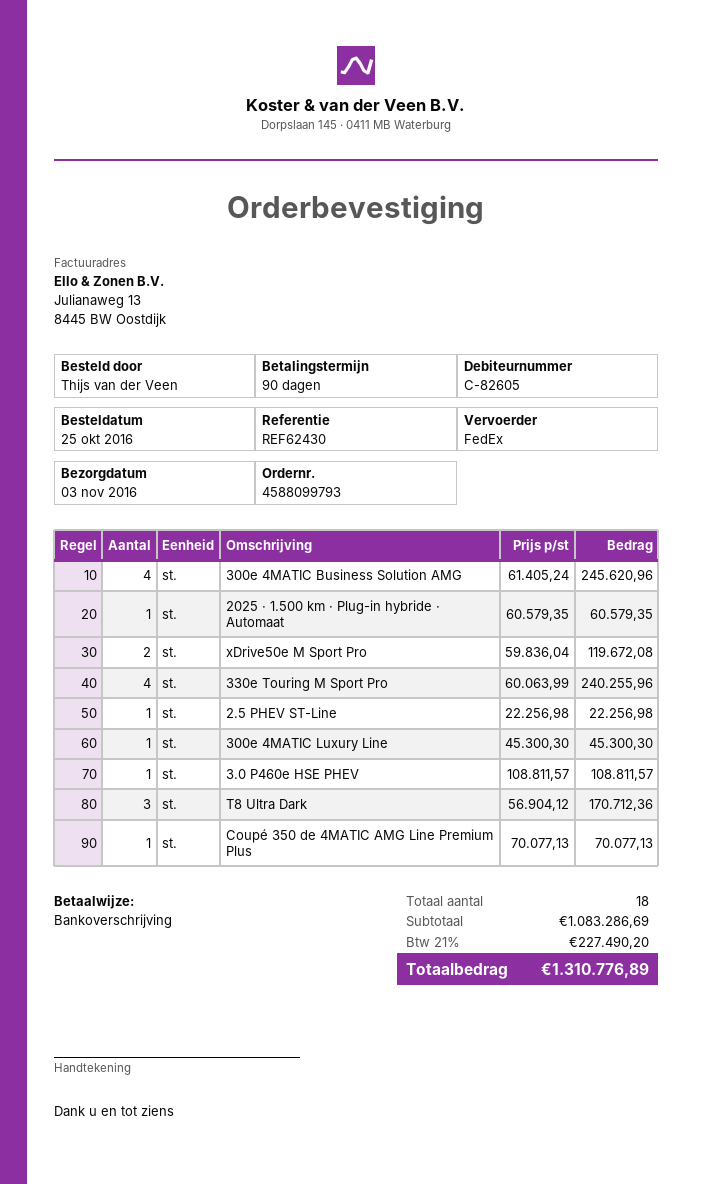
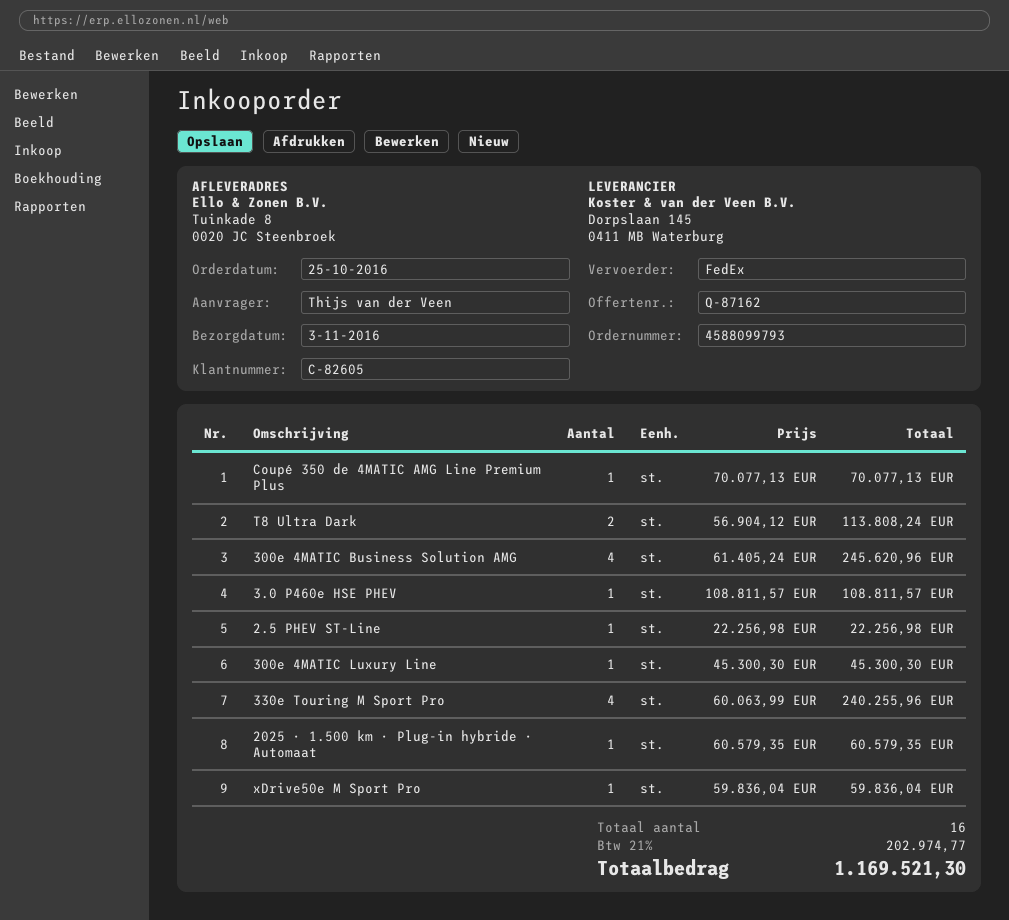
xDrive50e M Sport Pro: 2 x 59836.04 = 119672.08 -> 1 x 59836.04 = 59836.04
T8 Ultra Dark: 3 x 56904.12 = 170712.36 -> 2 x 56904.12 = 113808.24
total quantity: 18 -> 16
tax: 21% = 227490.20 -> 21% = 202974.77
total: 1310776.89 -> 1169521.30

